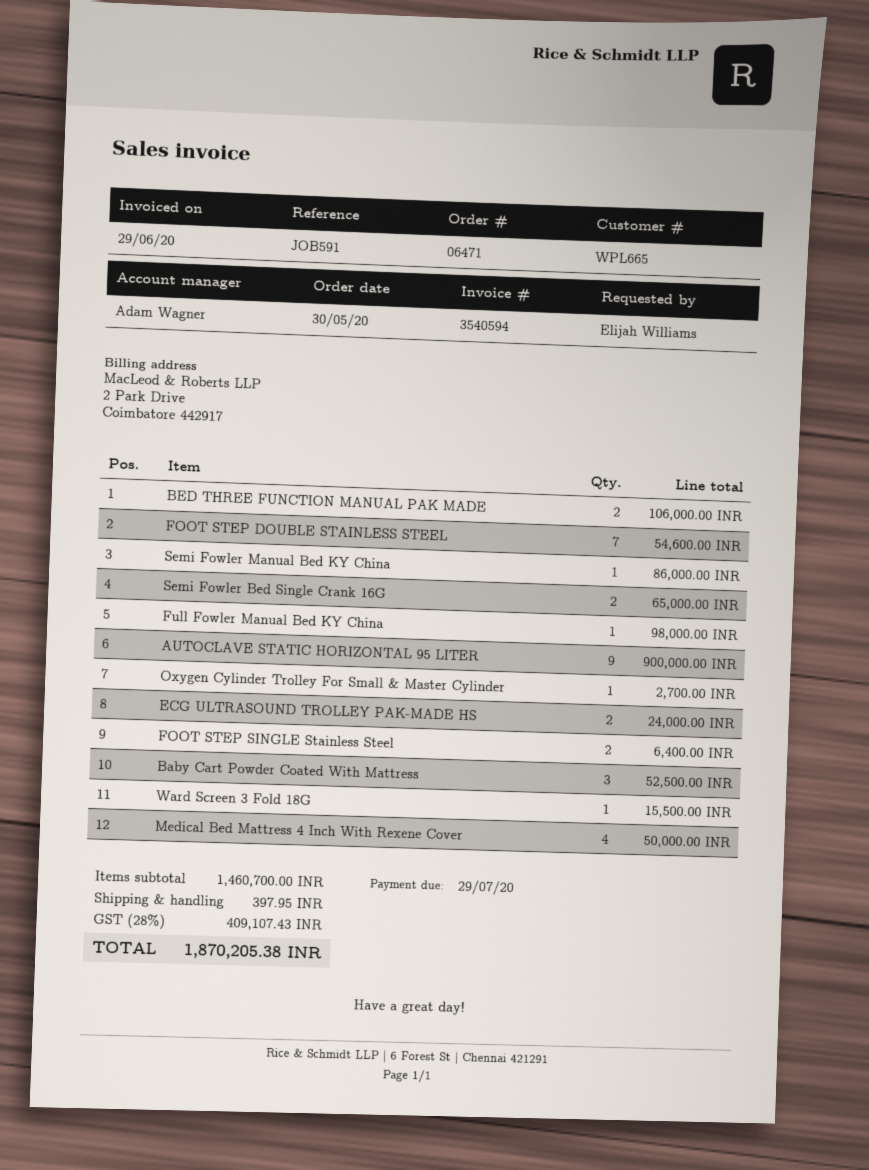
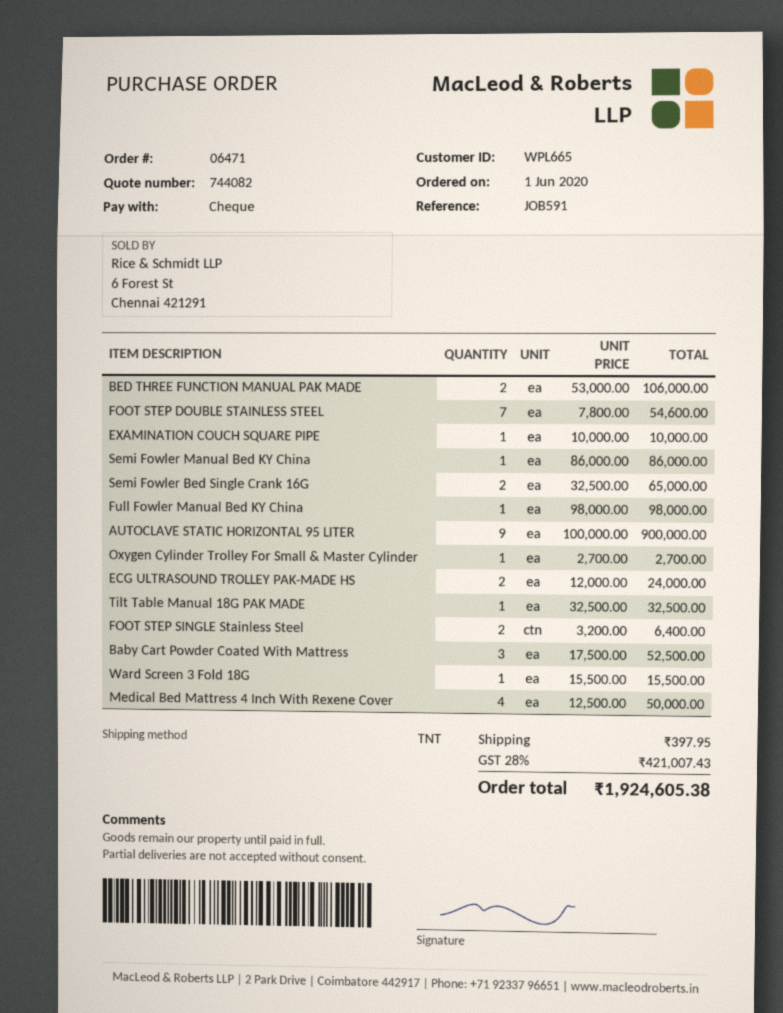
order date: 2020-05-30 -> 2020-06-01
EXAMINATION COUCH SQUARE PIPE: none -> 1 for 10000.00
Tilt Table Manual 18G PAK MADE: none -> 1 for 32500.00
tax: 28% = 409107.43 -> 28% = 421007.43
total: 1870205.38 -> 1924605.38

